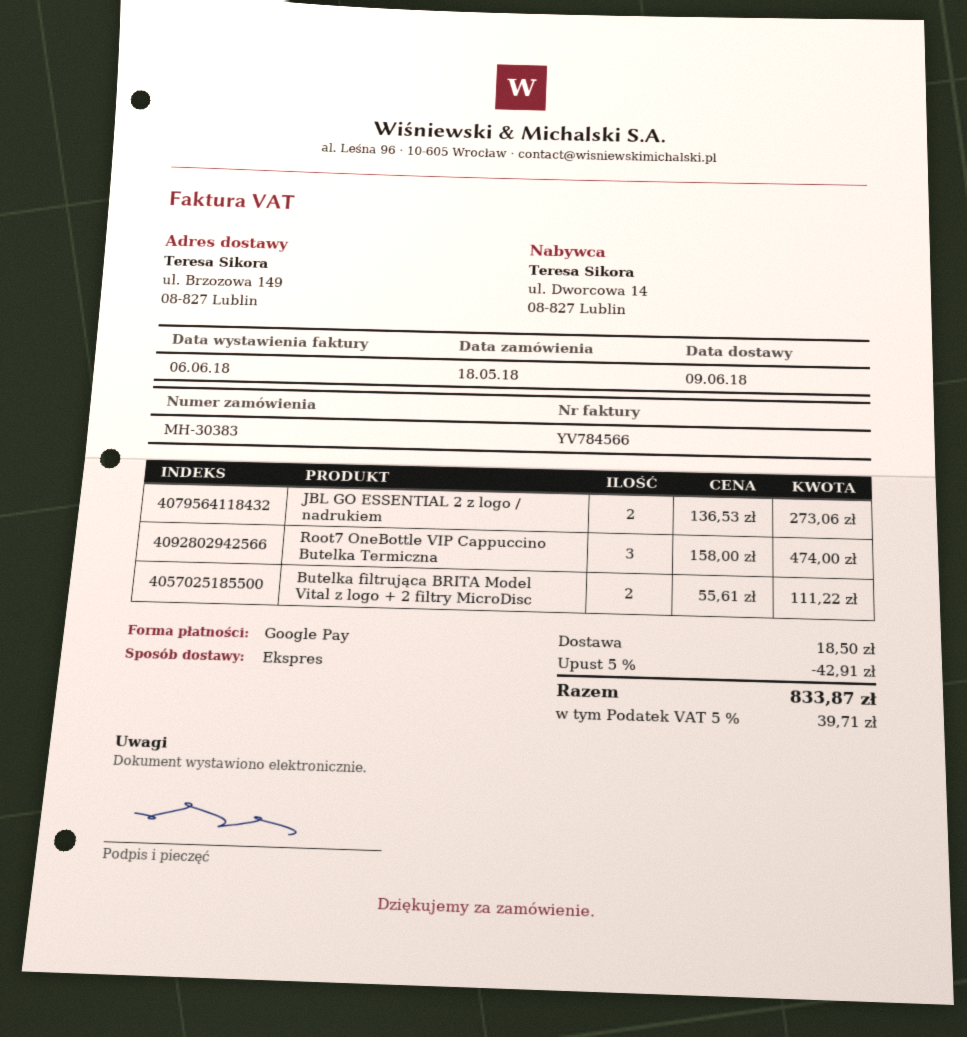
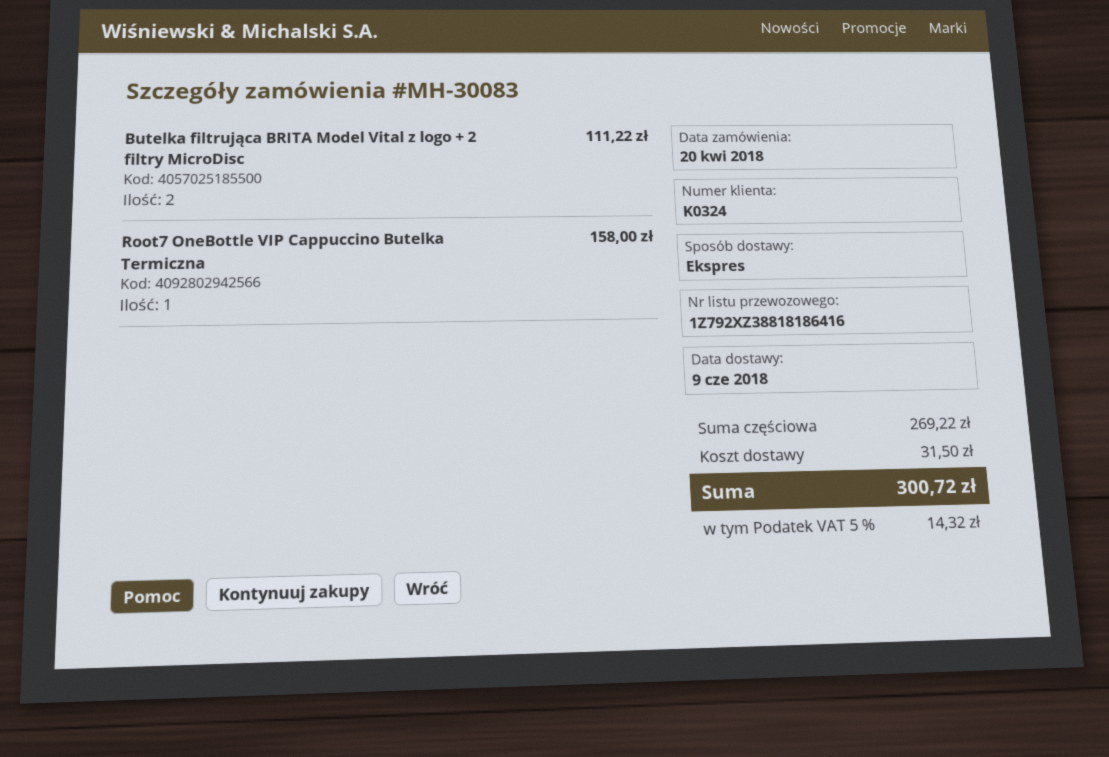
order number: MH-30383 -> MH-30083
order date: 2018-05-18 -> 2018-04-20
JBL GO ESSENTIAL 2 z logo / nadrukiem: 2 for 273.06 -> none
Root7 OneBottle VIP Cappuccino Butelka Termiczna: 3 for 474.00 -> 1 for 158.00
discount: 5% = 42.91 -> none
shipping: 18.50 -> 31.50
tax: 5% = 39.71 -> 5% = 14.32
total: 833.87 -> 300.72

